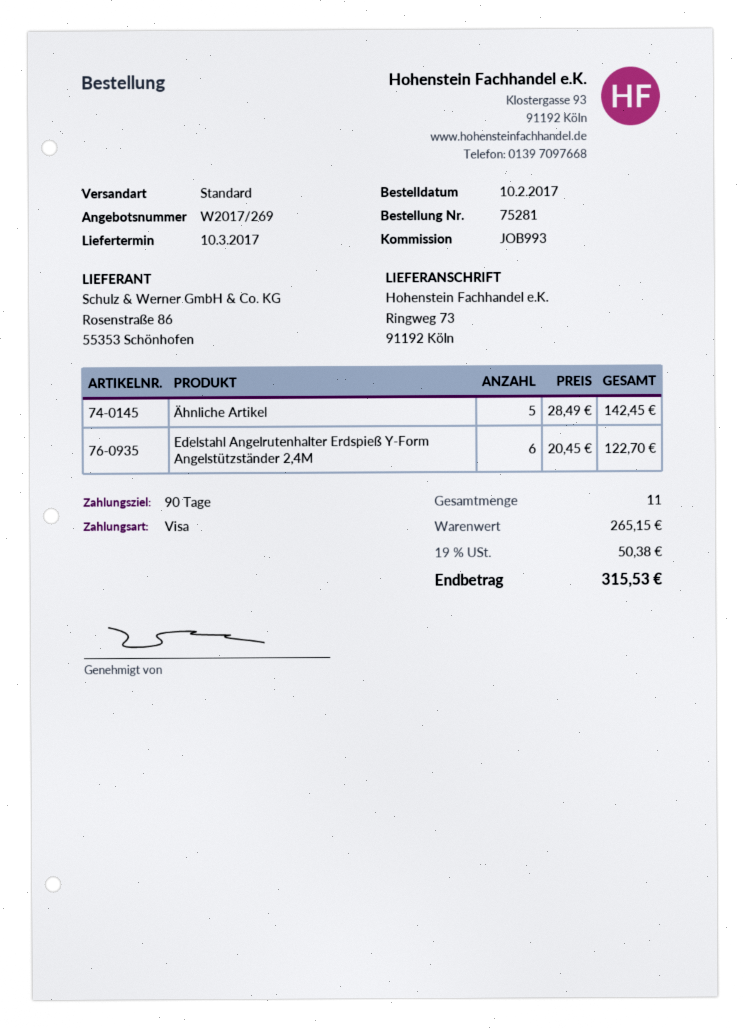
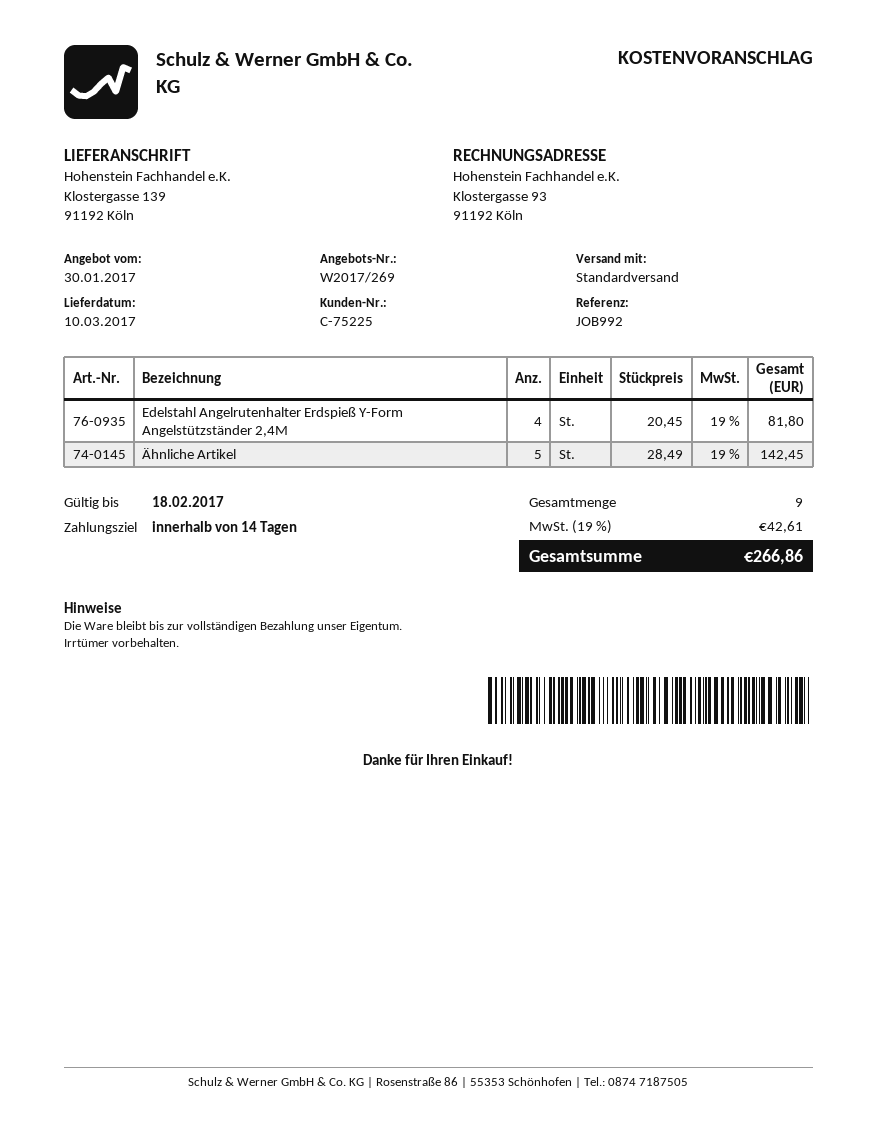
payment terms: 90 days -> 14 days
reference: JOB993 -> JOB992
ship to: Ringweg 73, 91192 Köln -> Klostergasse 139, 91192 Köln
Edelstahl Angelrutenhalter Erdspieß Y-Form Angelstützständer 2,4M: 6 x 20.45 = 122.70 -> 4 x 20.45 = 81.80
total quantity: 11 -> 9
tax: 19% = 50.38 -> 19% = 42.61
total: 315.53 -> 266.86

